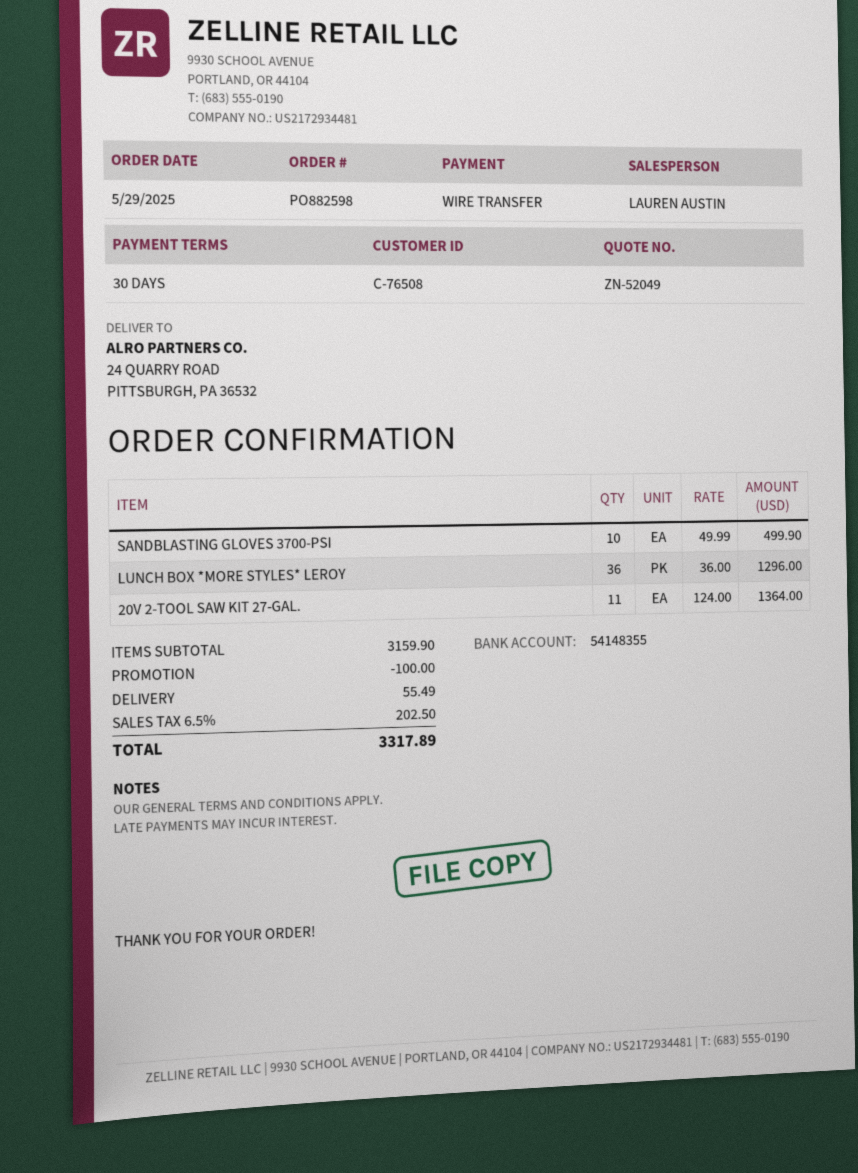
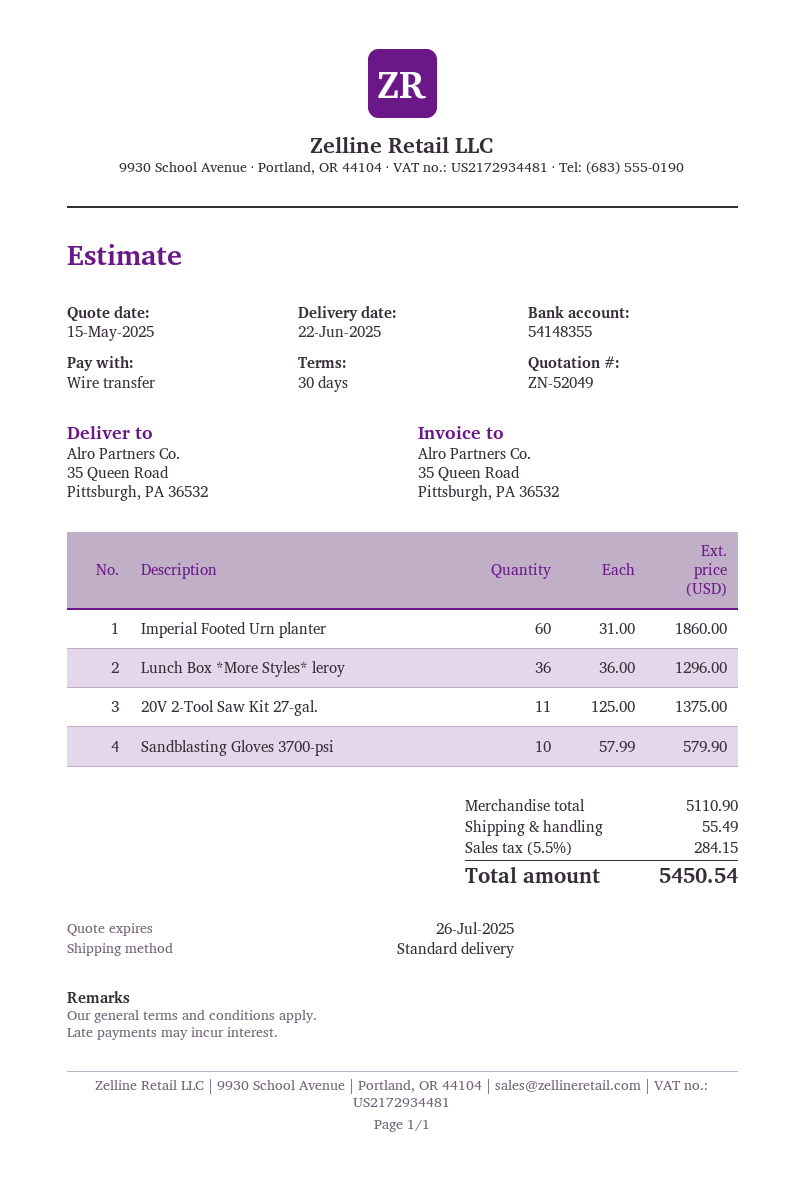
ship to: 24 QUARRY ROAD, PITTSBURGH, PA 36532 -> 35 Queen Road, Pittsburgh, PA 36532
SANDBLASTING GLOVES 3700-PSI: 10 x 49.99 = 499.90 -> 10 x 57.99 = 579.90
20V 2-TOOL SAW KIT 27-GAL.: 11 x 124.00 = 1364.00 -> 11 x 125.00 = 1375.00
Imperial Footed Urn planter: none -> 60 x 31.00 = 1860.00
subtotal: 3159.90 -> 5110.90
discount: 100.00 -> none
tax: 6.5% = 202.50 -> 5.5% = 284.15
total: 3317.89 -> 5450.54

